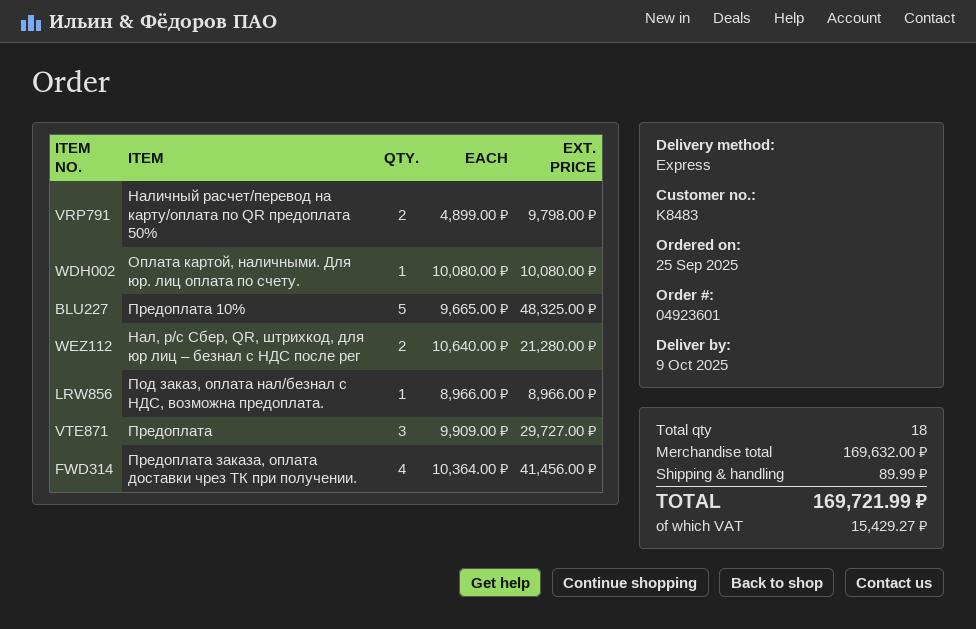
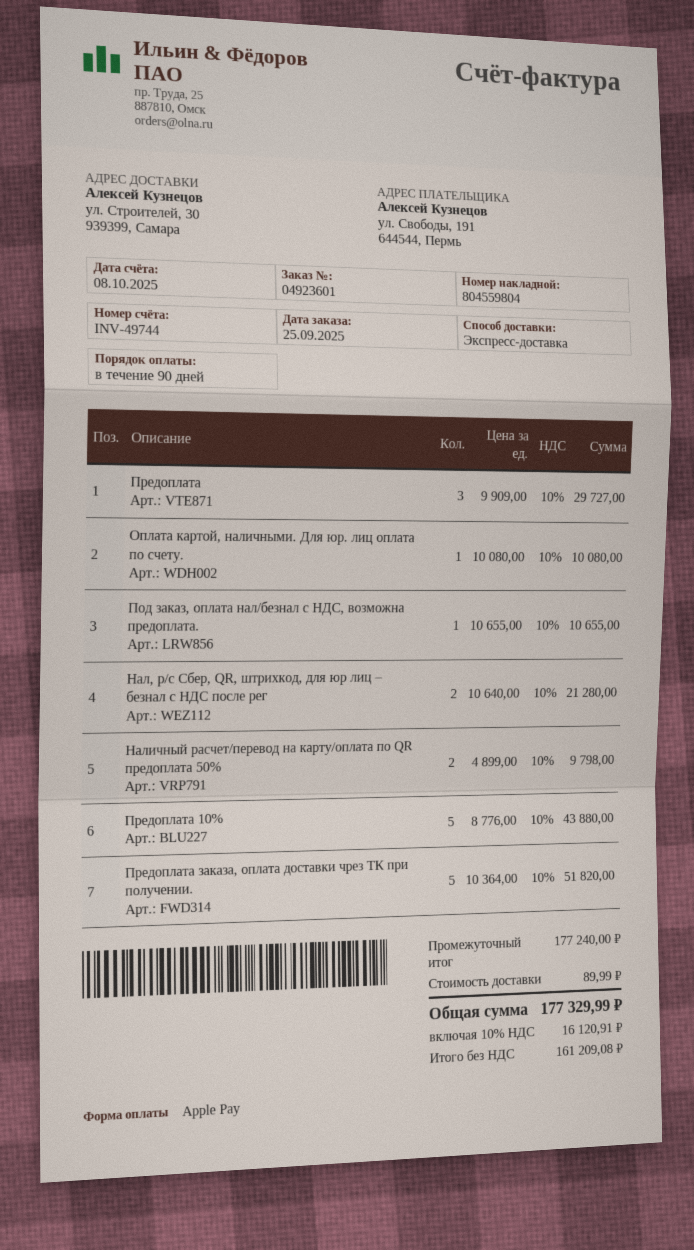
Предоплата 10%: 5 x 9665.00 = 48325.00 -> 5 x 8776.00 = 43880.00
Под заказ, оплата нал/безнал с НДС, возможна предоплата.: 1 x 8966.00 = 8966.00 -> 1 x 10655.00 = 10655.00
Предоплата заказа, оплата доставки чрез ТК при получении.: 4 x 10364.00 = 41456.00 -> 5 x 10364.00 = 51820.00
subtotal: 169632.00 -> 177240.00
tax: 15429.27 -> 16120.91
total: 169721.99 -> 177329.99

